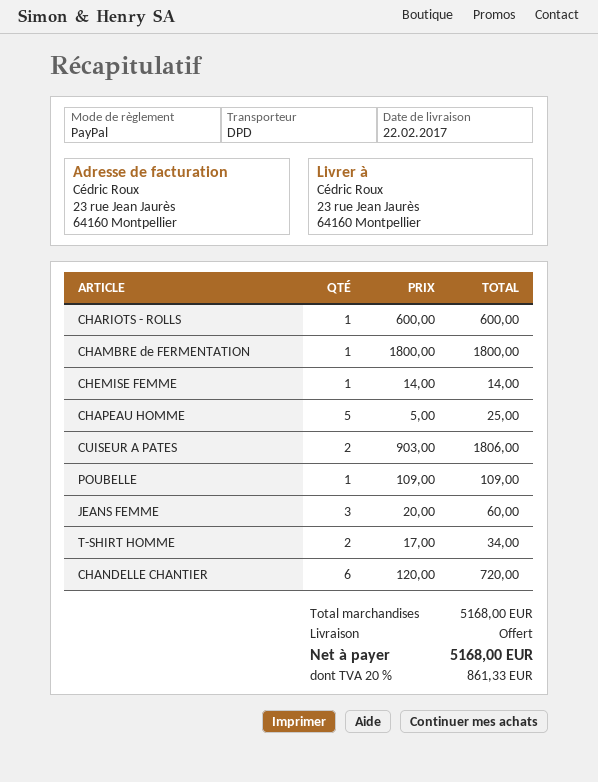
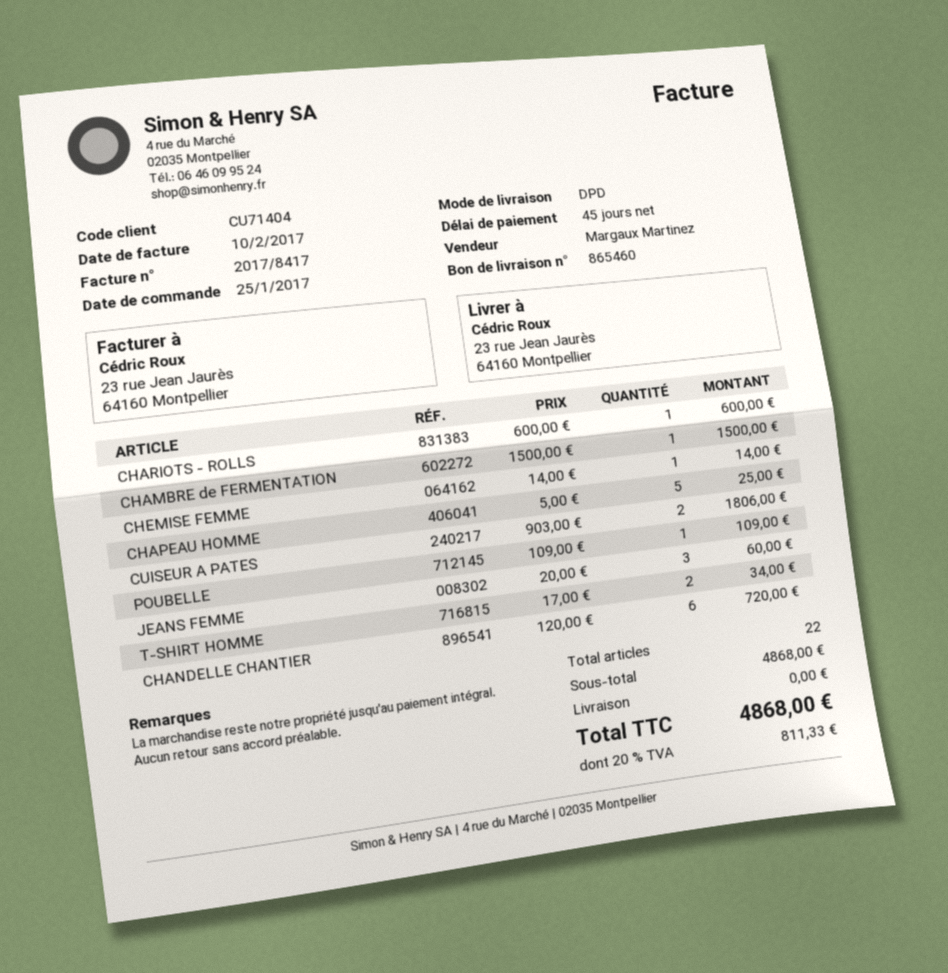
CHAMBRE de FERMENTATION: 1 x 1800.00 = 1800.00 -> 1 x 1500.00 = 1500.00
subtotal: 5168.00 -> 4868.00
tax: 20% = 861.33 -> 20% = 811.33
total: 5168.00 -> 4868.00

